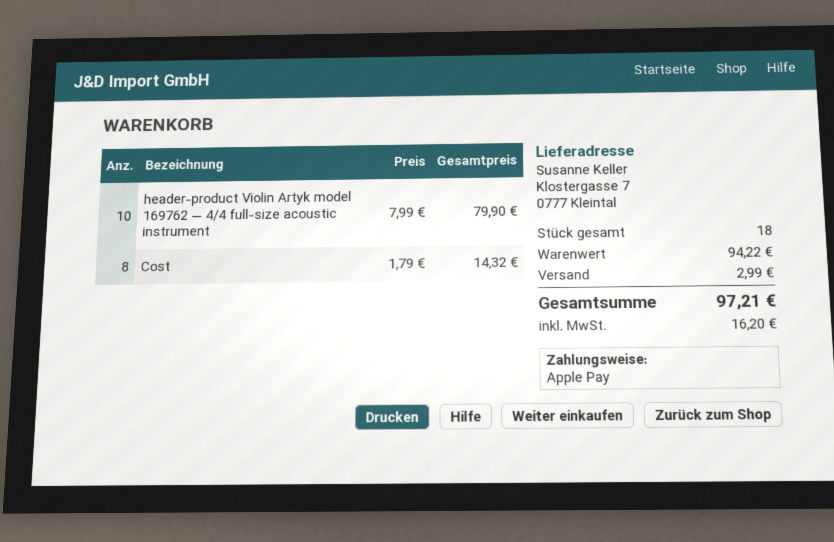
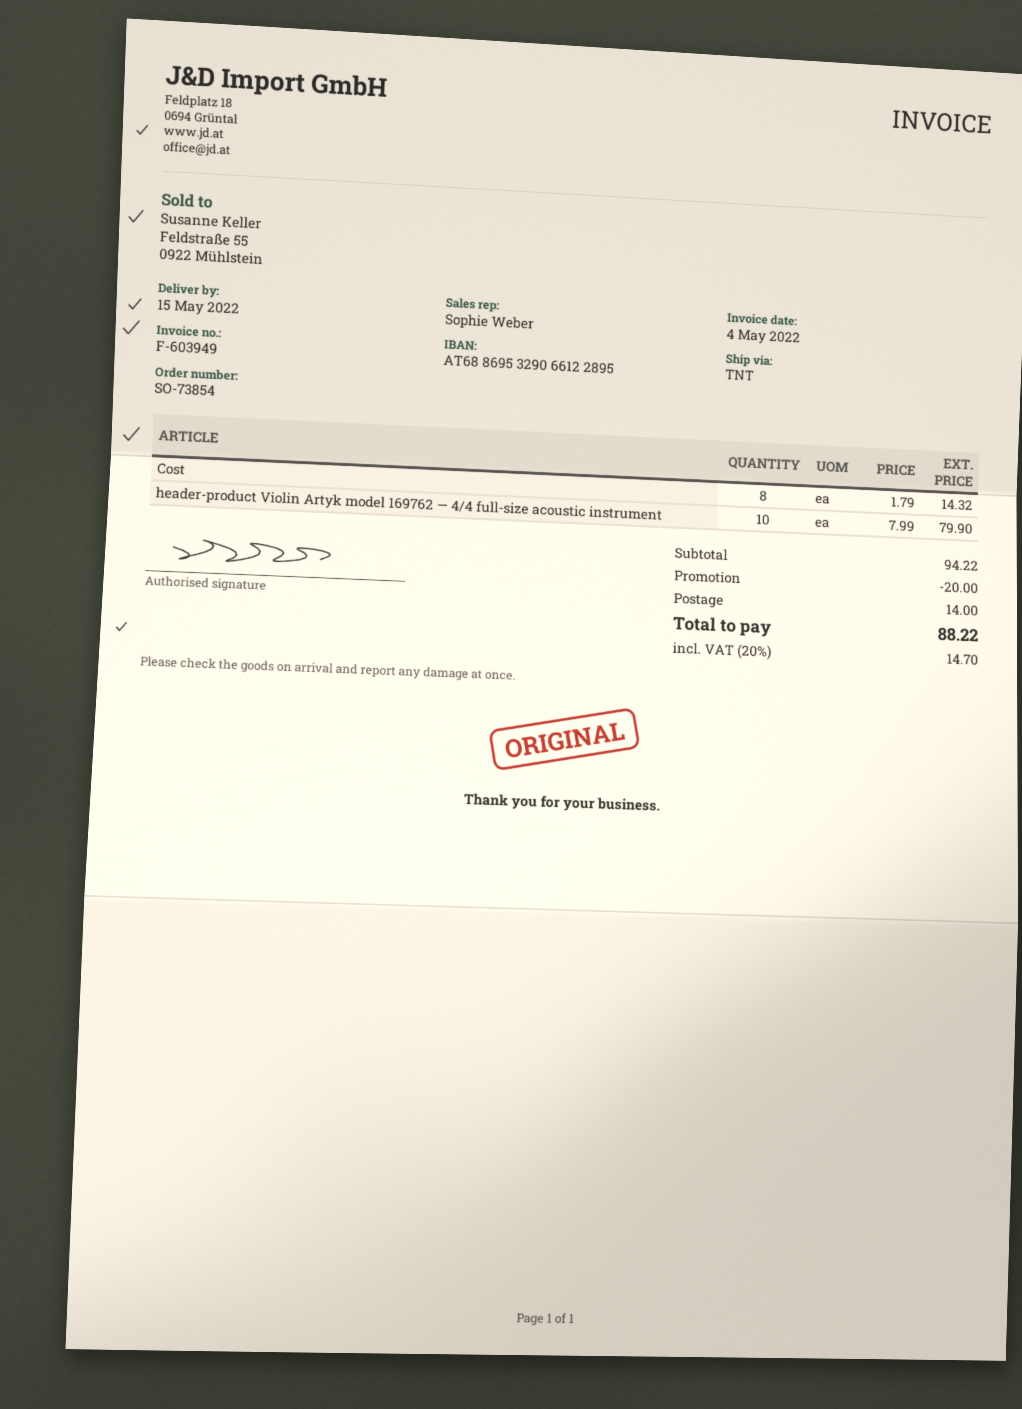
discount: none -> 20.00
shipping: 2.99 -> 14.00
tax: 16.20 -> 14.70
total: 97.21 -> 88.22

